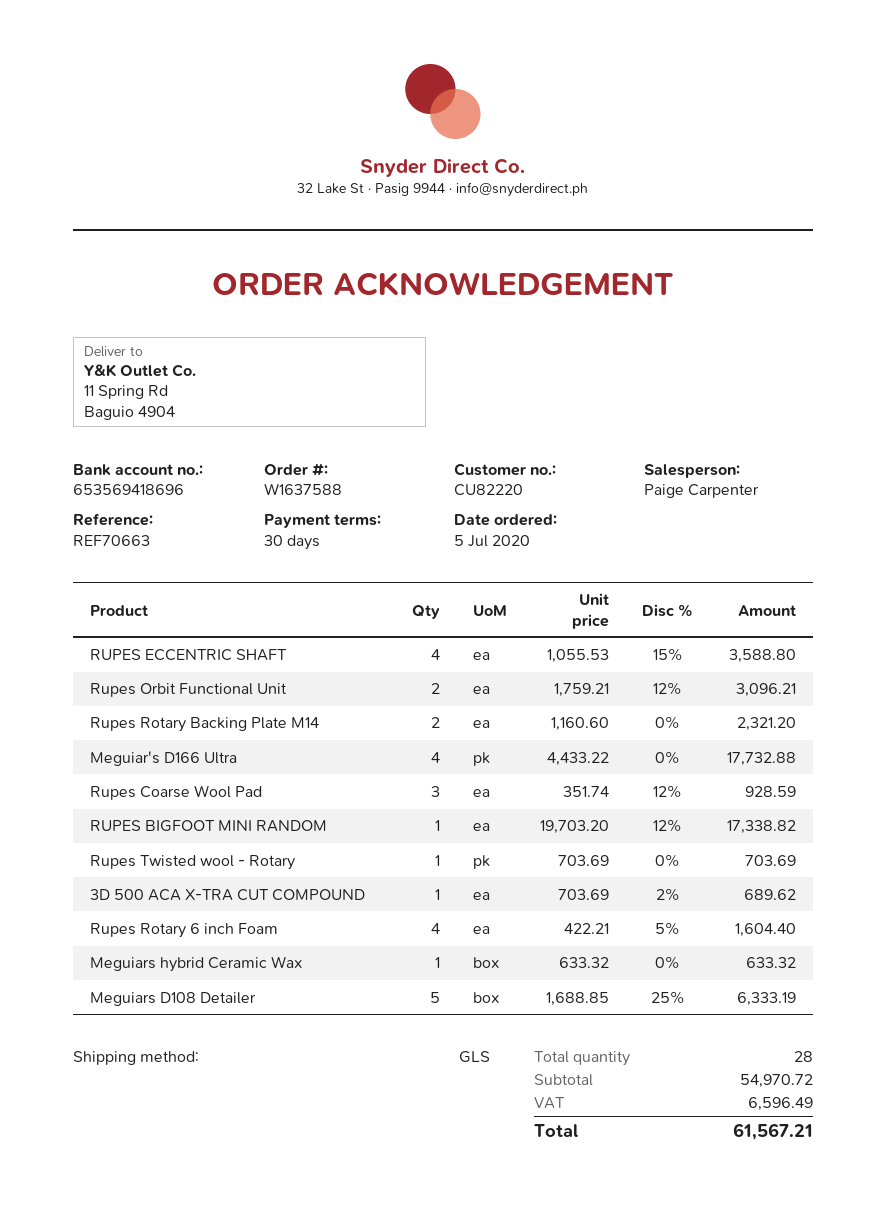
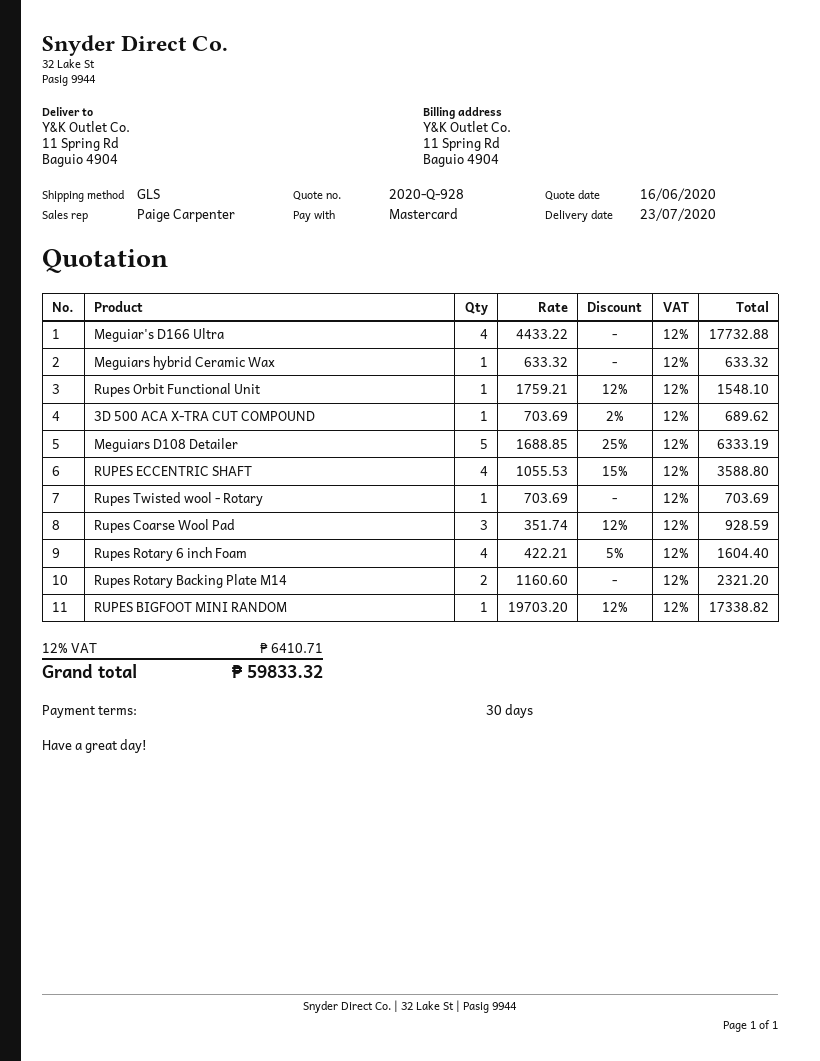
Rupes Orbit Functional Unit: 2 x 1759.21 - 12% = 3096.21 -> 1 x 1759.21 - 12% = 1548.10
tax: 6596.49 -> 6410.71
total: 61567.21 -> 59833.32

